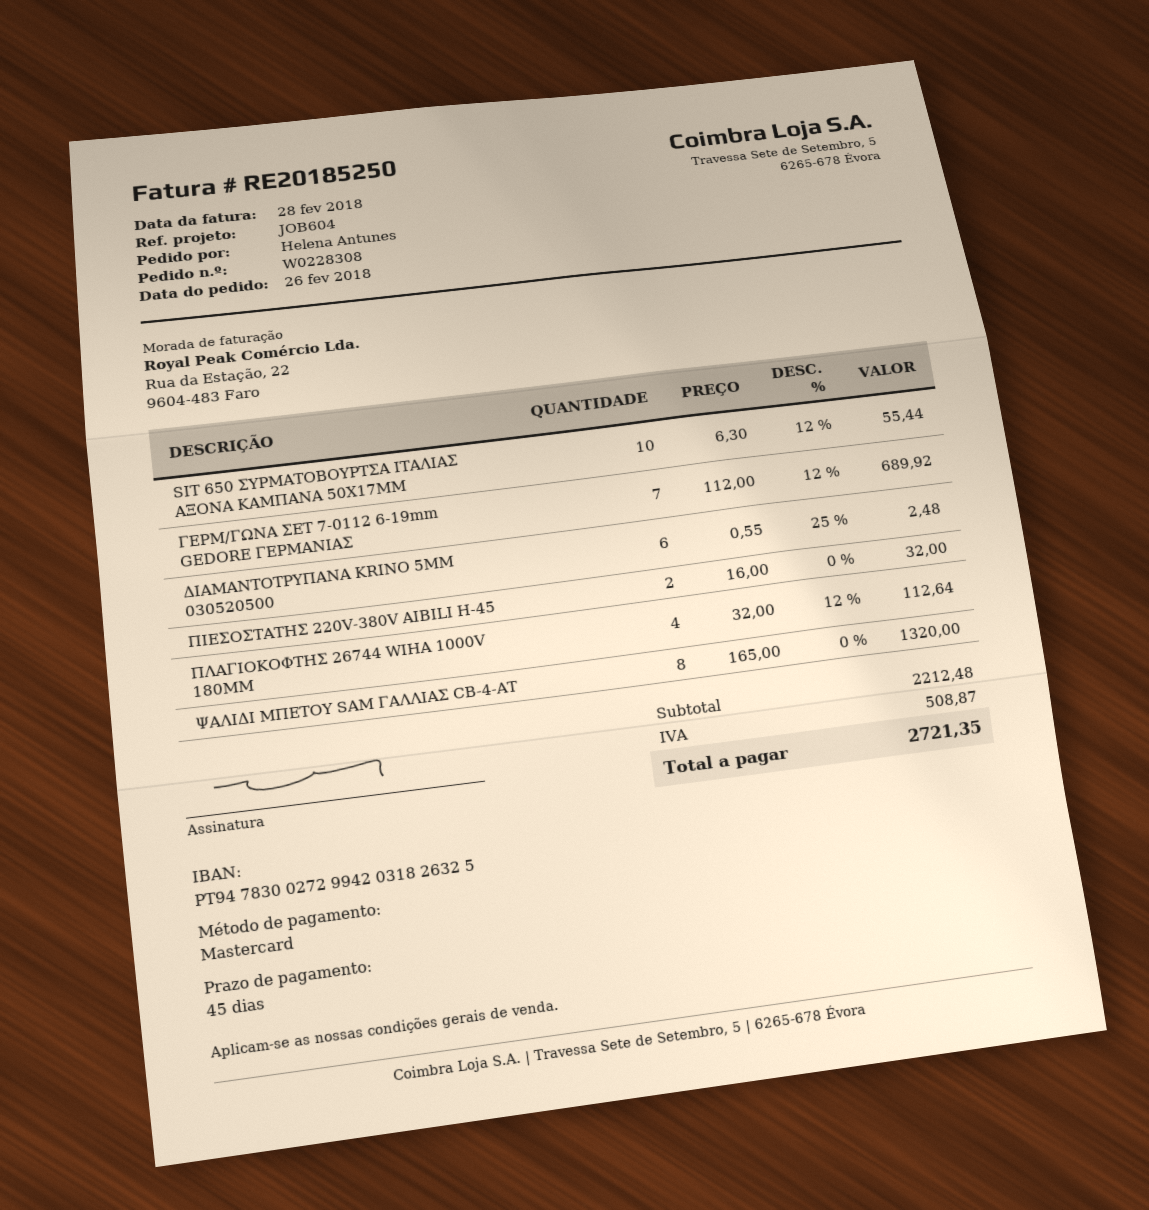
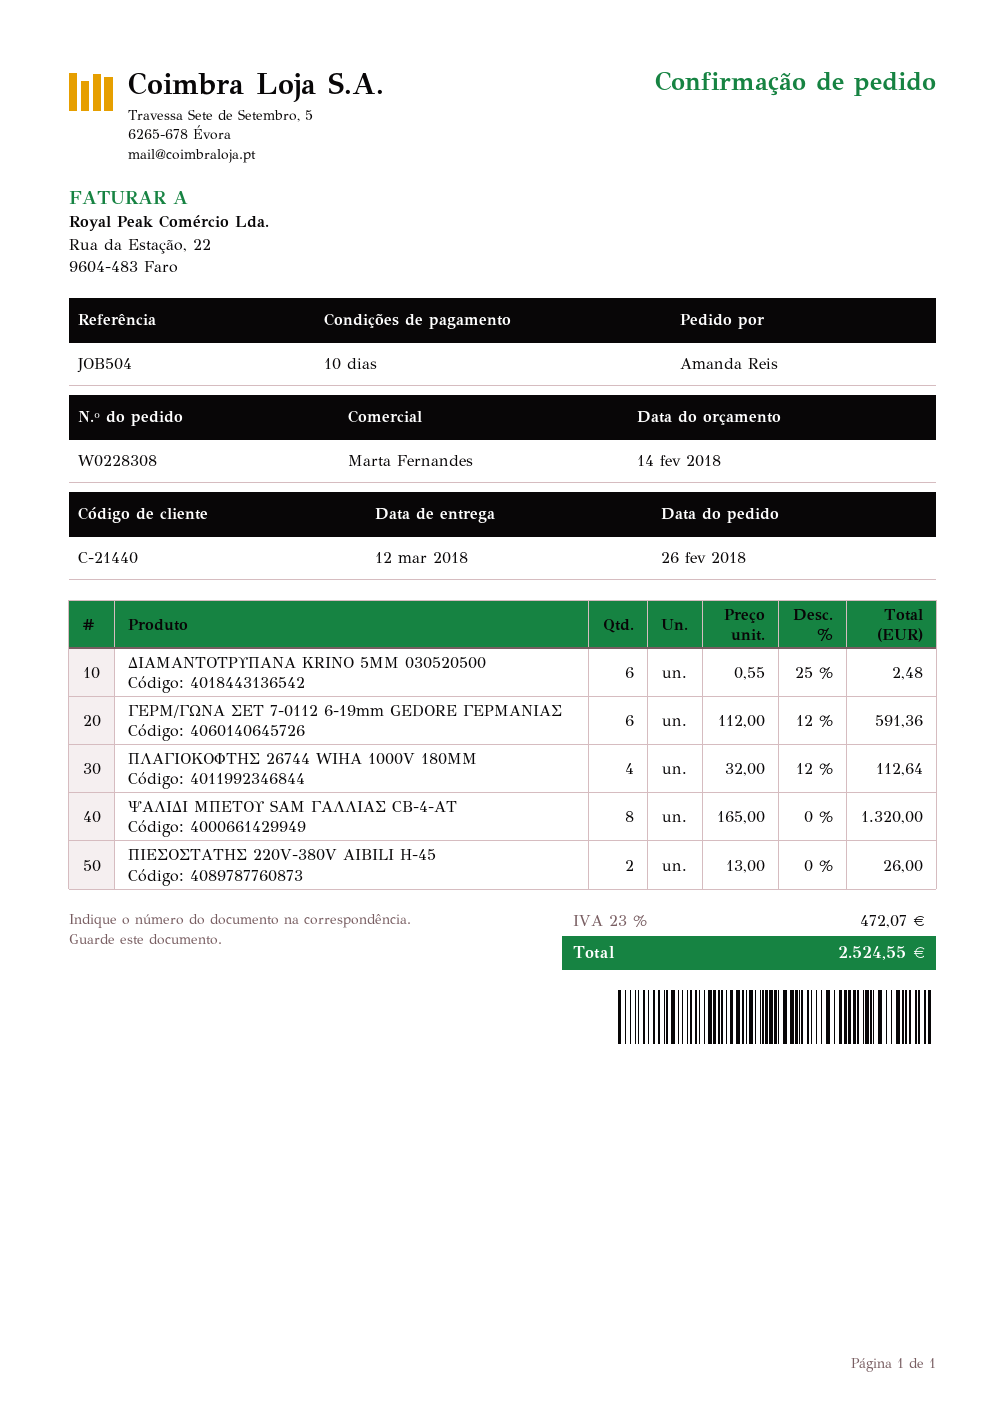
payment terms: 45 days -> 10 days
reference: JOB604 -> JOB504
ordered by: Helena Antunes -> Amanda Reis
SIT 650 ΣΥΡΜΑΤΟΒΟΥΡΤΣΑ ΙΤΑΛΙΑΣ ΑΞΟΝΑ ΚΑΜΠΑΝΑ 50Χ17ΜΜ: 10 x 6.30 - 12% = 55.44 -> none
ΓΕΡΜ/ΓΩΝΑ ΣΕΤ 7-0112 6-19mm GEDORE ΓΕΡΜΑΝΙΑΣ: 7 x 112.00 - 12% = 689.92 -> 6 x 112.00 - 12% = 591.36
ΠΙΕΣΟΣΤΑΤΗΣ 220V-380V AIBILI H-45: 2 x 16.00 = 32.00 -> 2 x 13.00 = 26.00
tax: 508.87 -> 472.07
total: 2721.35 -> 2524.55

